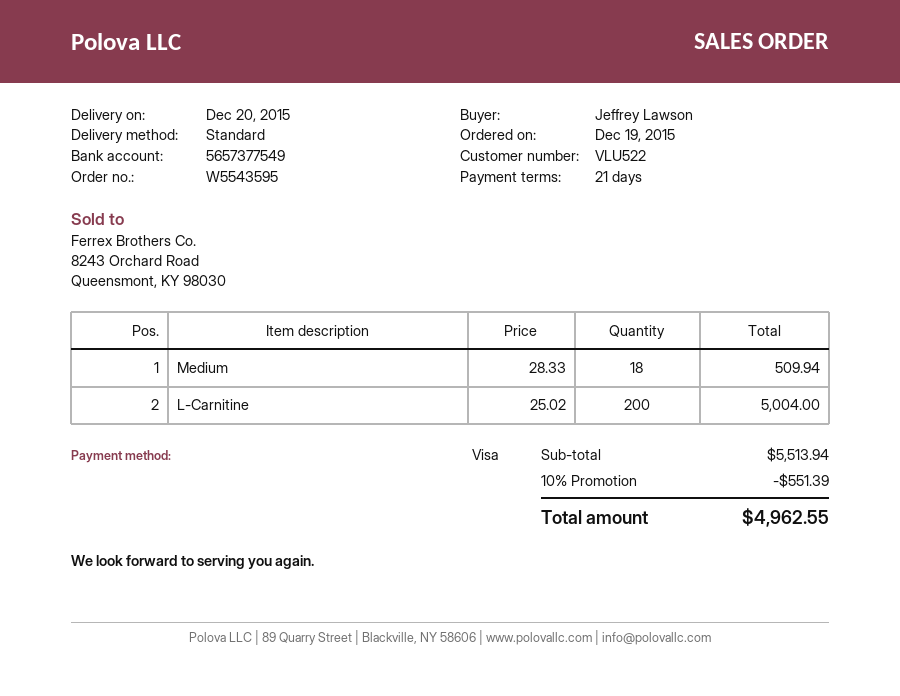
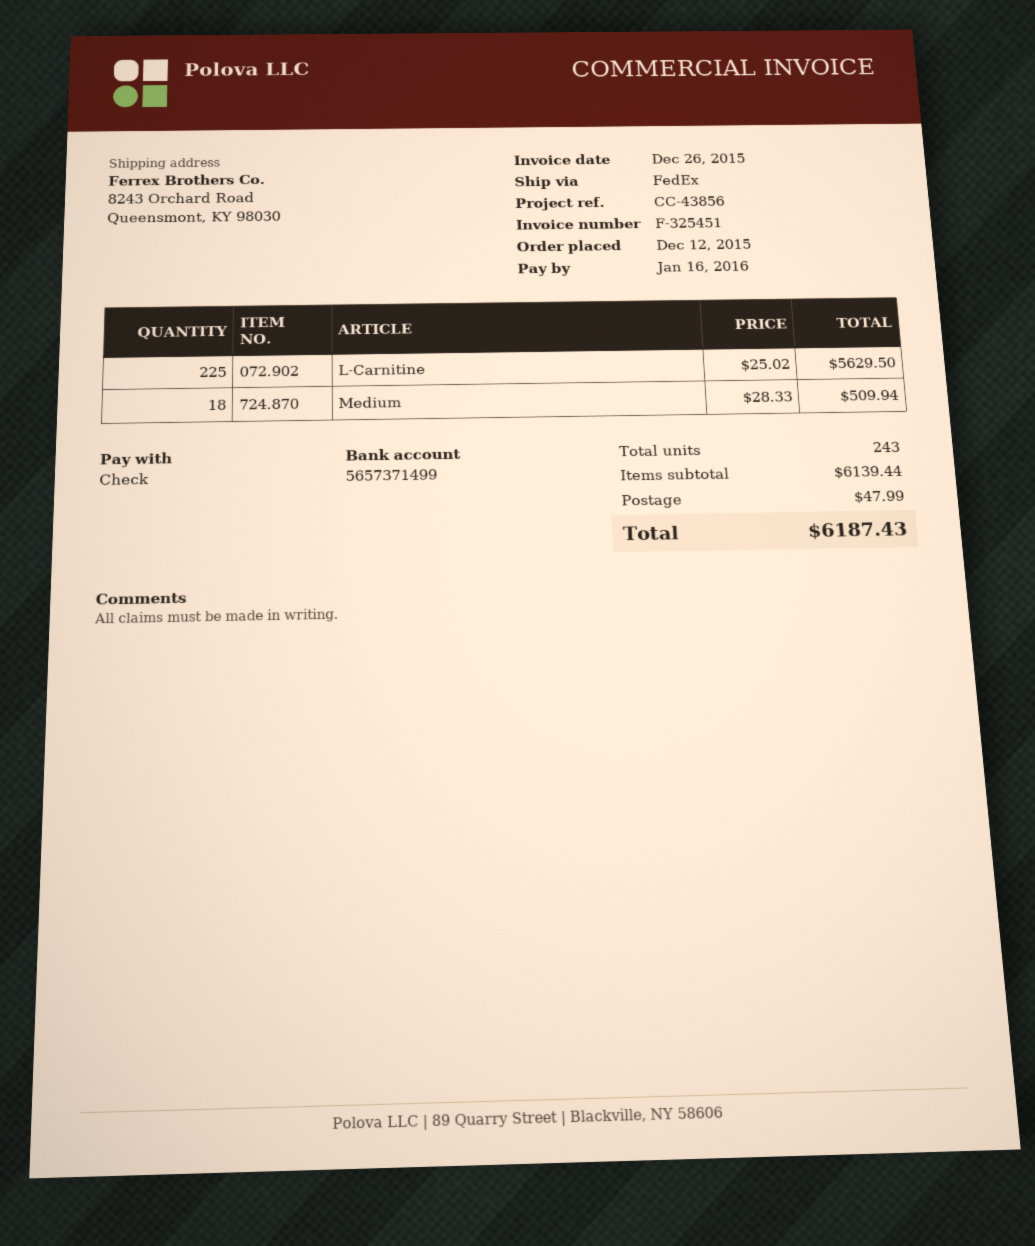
order date: 2015-12-19 -> 2015-12-12
payment method: Visa -> cheque
bank account: 5657377549 -> 5657371499
shipping method: standard -> FedEx
L-Carnitine: 200 x 25.02 = 5004.00 -> 225 x 25.02 = 5629.50
subtotal: 5513.94 -> 6139.44
discount: 10% = 551.39 -> none
shipping: none -> 47.99
total: 4962.55 -> 6187.43

